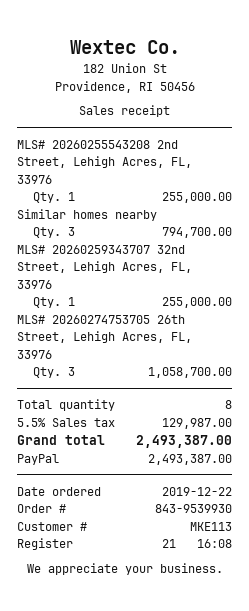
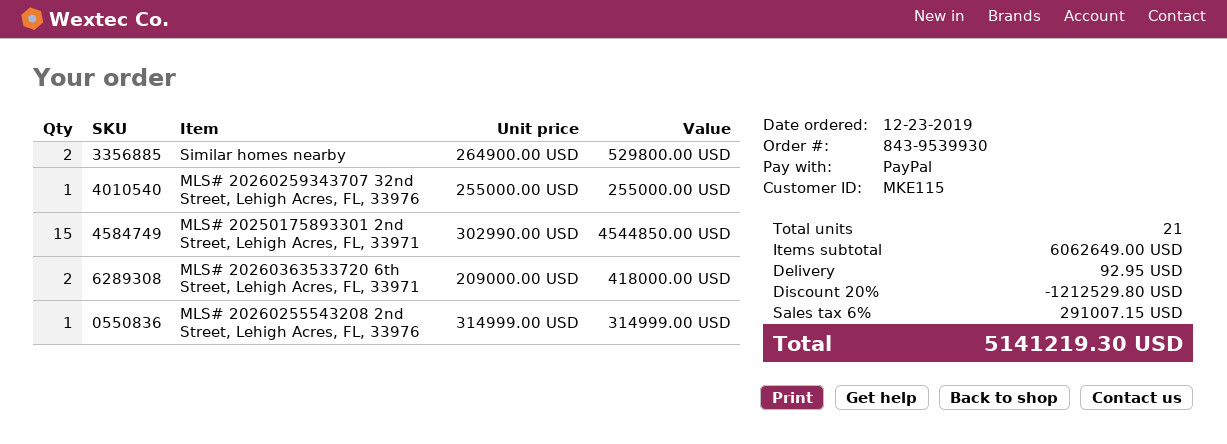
order date: 2019-12-22 -> 2019-12-23
customer number: MKE113 -> MKE115
MLS# 20260255543208 2nd Street, Lehigh Acres, FL, 33976: 1 for 255000.00 -> 1 for 314999.00
Similar homes nearby: 3 for 794700.00 -> 2 for 529800.00
MLS# 20260274753705 26th Street, Lehigh Acres, FL, 33976: 3 for 1058700.00 -> none
MLS# 20250175893301 2nd Street, Lehigh Acres, FL, 33971: none -> 15 for 4544850.00
MLS# 20260363533720 6th Street, Lehigh Acres, FL, 33971: none -> 2 for 418000.00
total quantity: 8 -> 21
discount: none -> 20% = 1212529.80
shipping: none -> 92.95
tax: 5.5% = 129987.00 -> 6% = 291007.15
total: 2493387.00 -> 5141219.30

